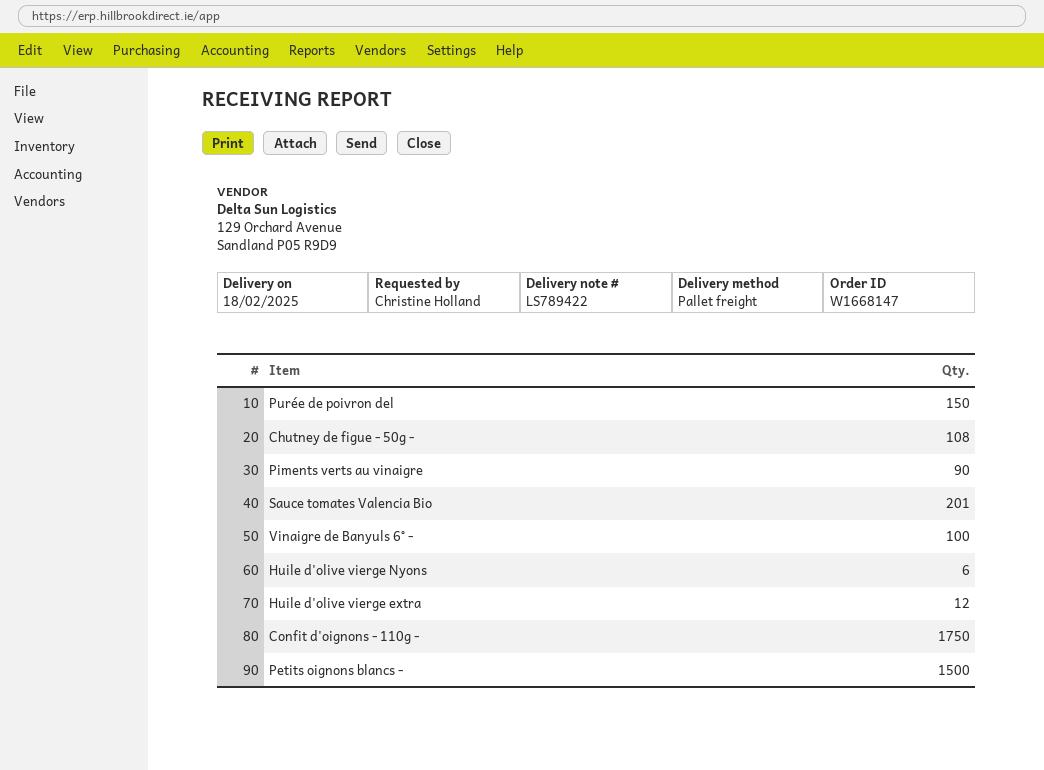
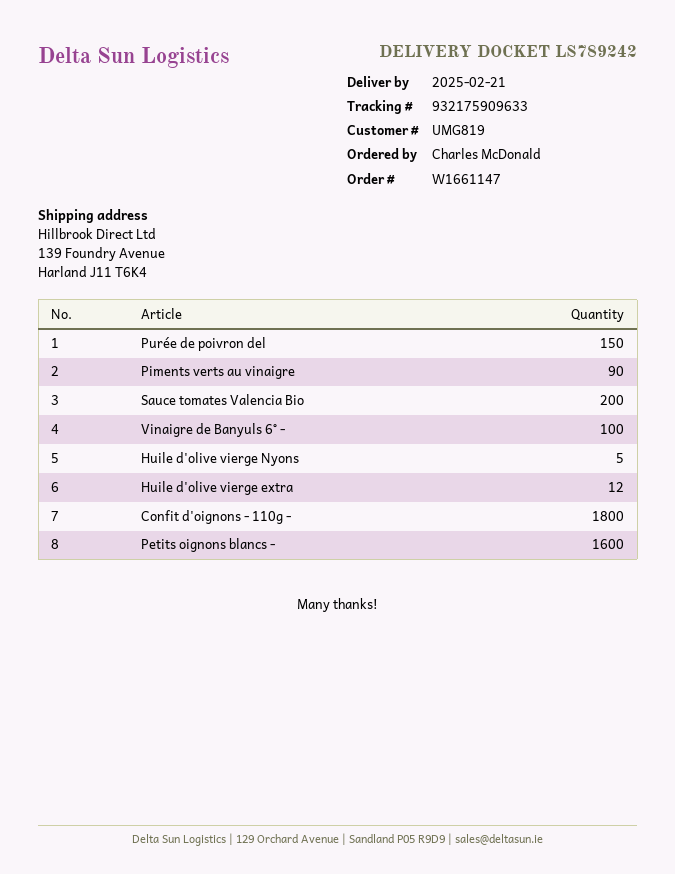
order number: W1668147 -> W1661147
delivery note number: LS789422 -> LS789242
delivery date: 2025-02-18 -> 2025-02-21
ordered by: Christine Holland -> Charles McDonald
Chutney de figue - 50g -: 108 -> none
Sauce tomates Valencia Bio: 201 -> 200
Huile d'olive vierge Nyons: 6 -> 5
Confit d'oignons - 110g -: 1750 -> 1800
Petits oignons blancs -: 1500 -> 1600

